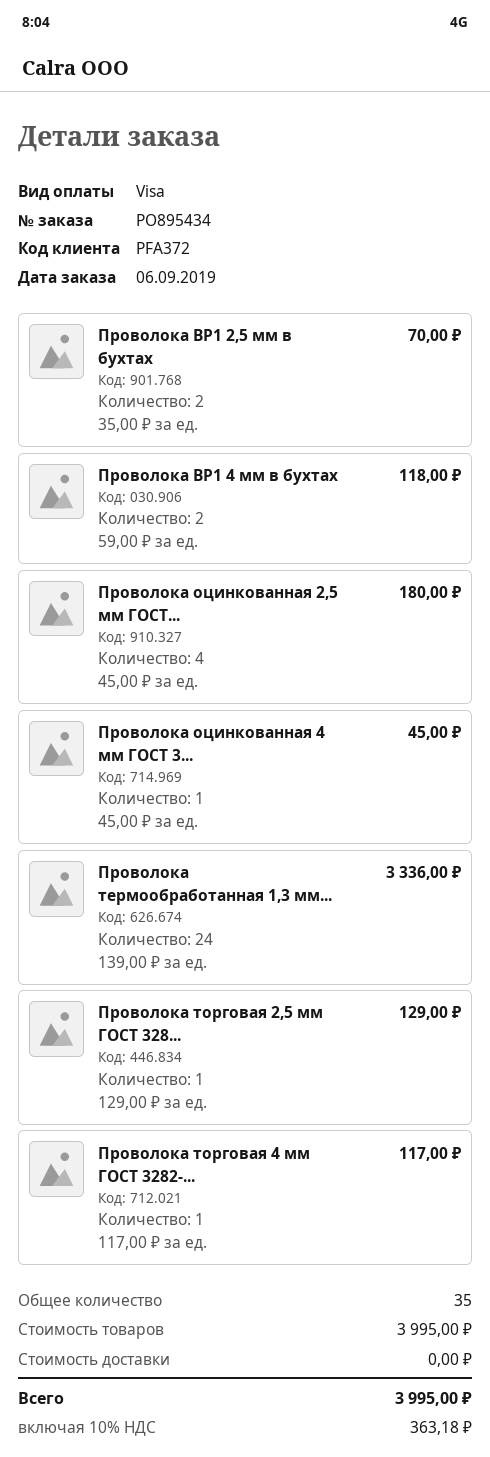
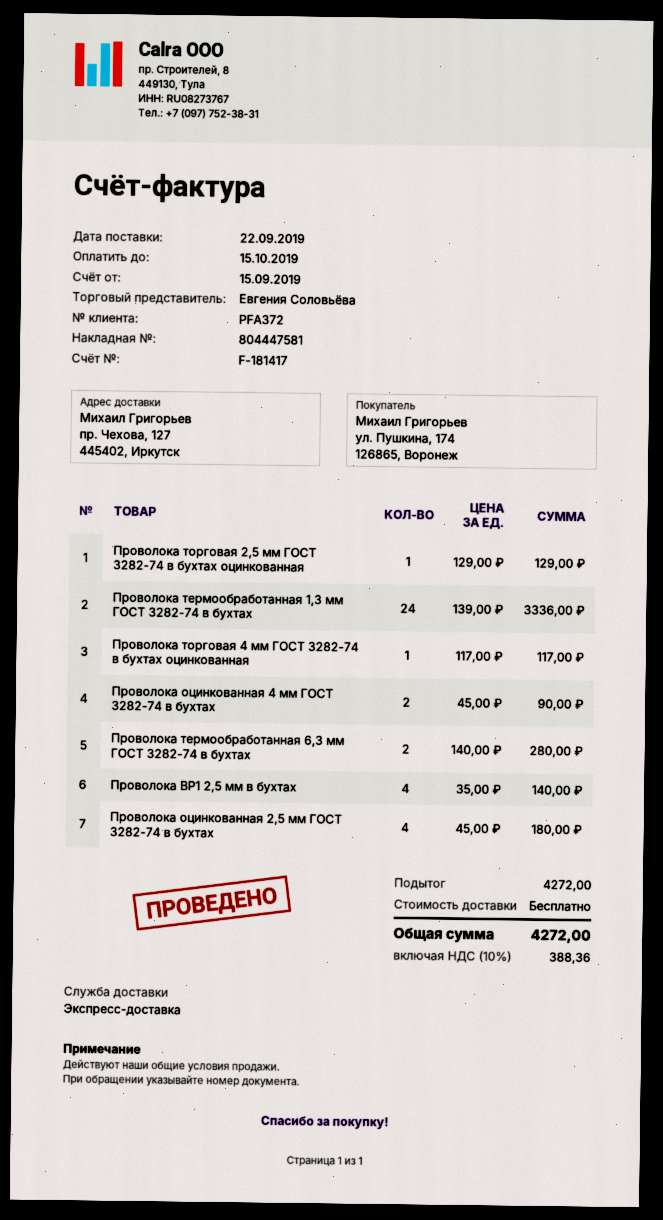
Проволока ВР1 2,5 мм в бухтах: 2 x 35.00 = 70.00 -> 4 x 35.00 = 140.00
Проволока ВР1 4 мм в бухтах: 2 x 59.00 = 118.00 -> none
Проволока оцинкованная 4 мм ГОСТ 3...: 1 x 45.00 = 45.00 -> 2 x 45.00 = 90.00
Проволока термообработанная 6,3 мм ГОСТ 3282-74 в бухтах: none -> 2 x 140.00 = 280.00
subtotal: 3995.00 -> 4272.00
tax: 10% = 363.18 -> 10% = 388.36
total: 3995.00 -> 4272.00

